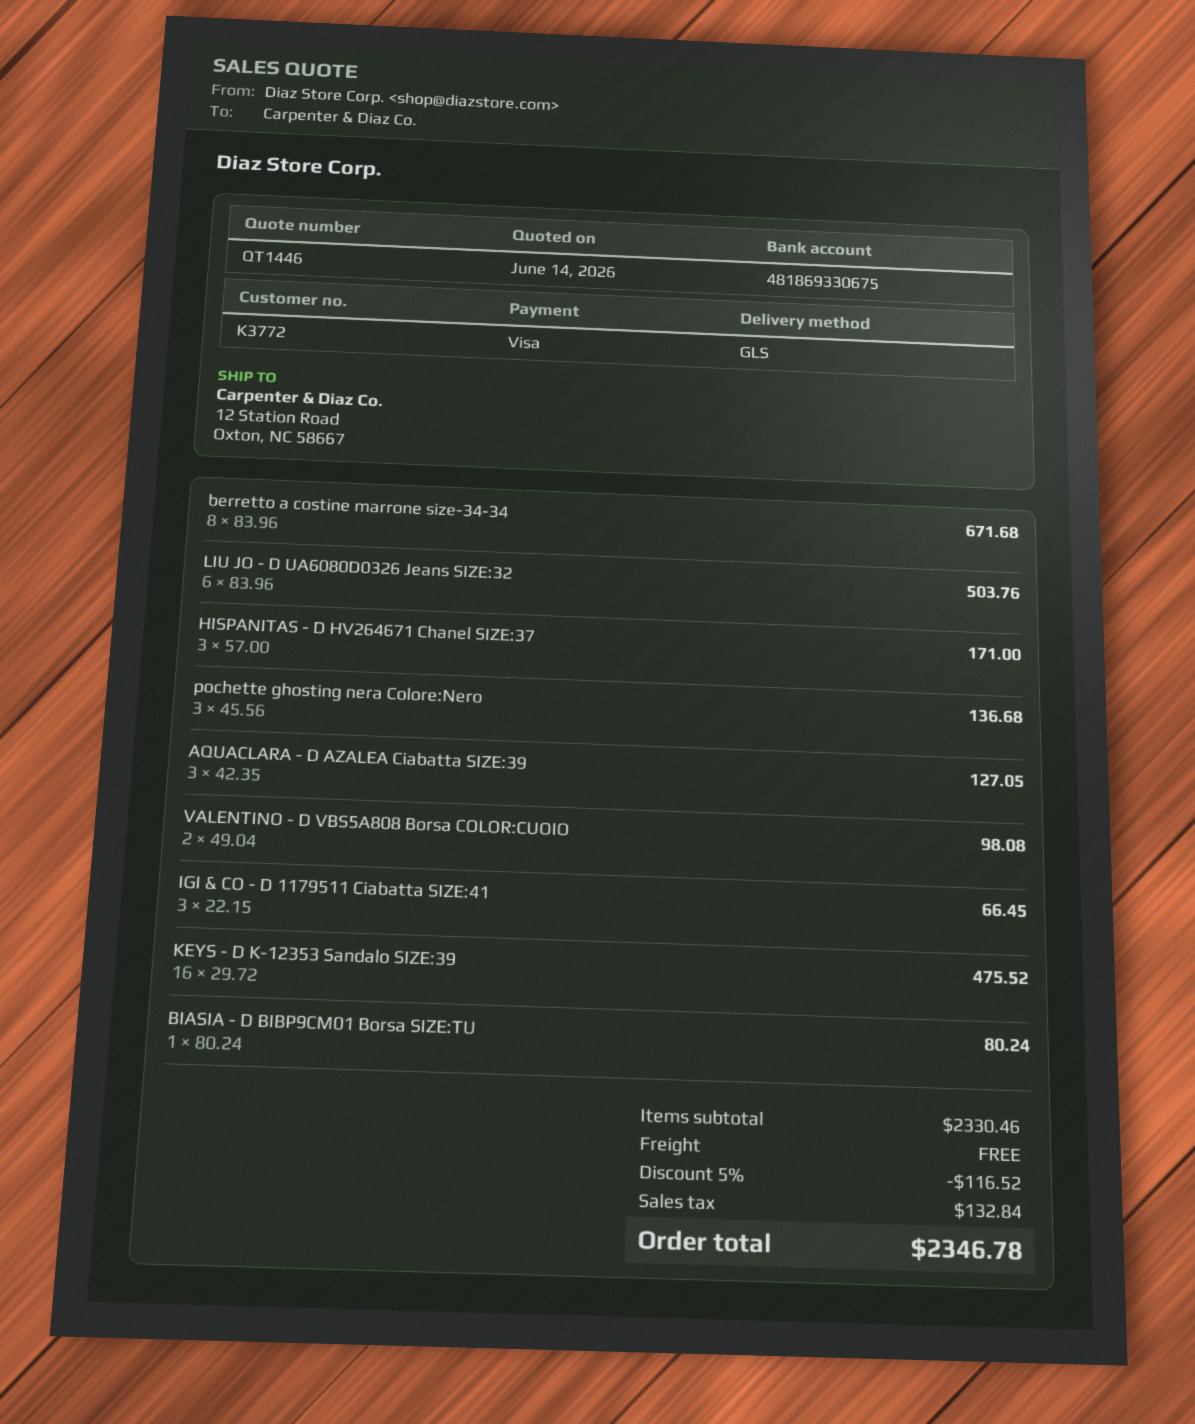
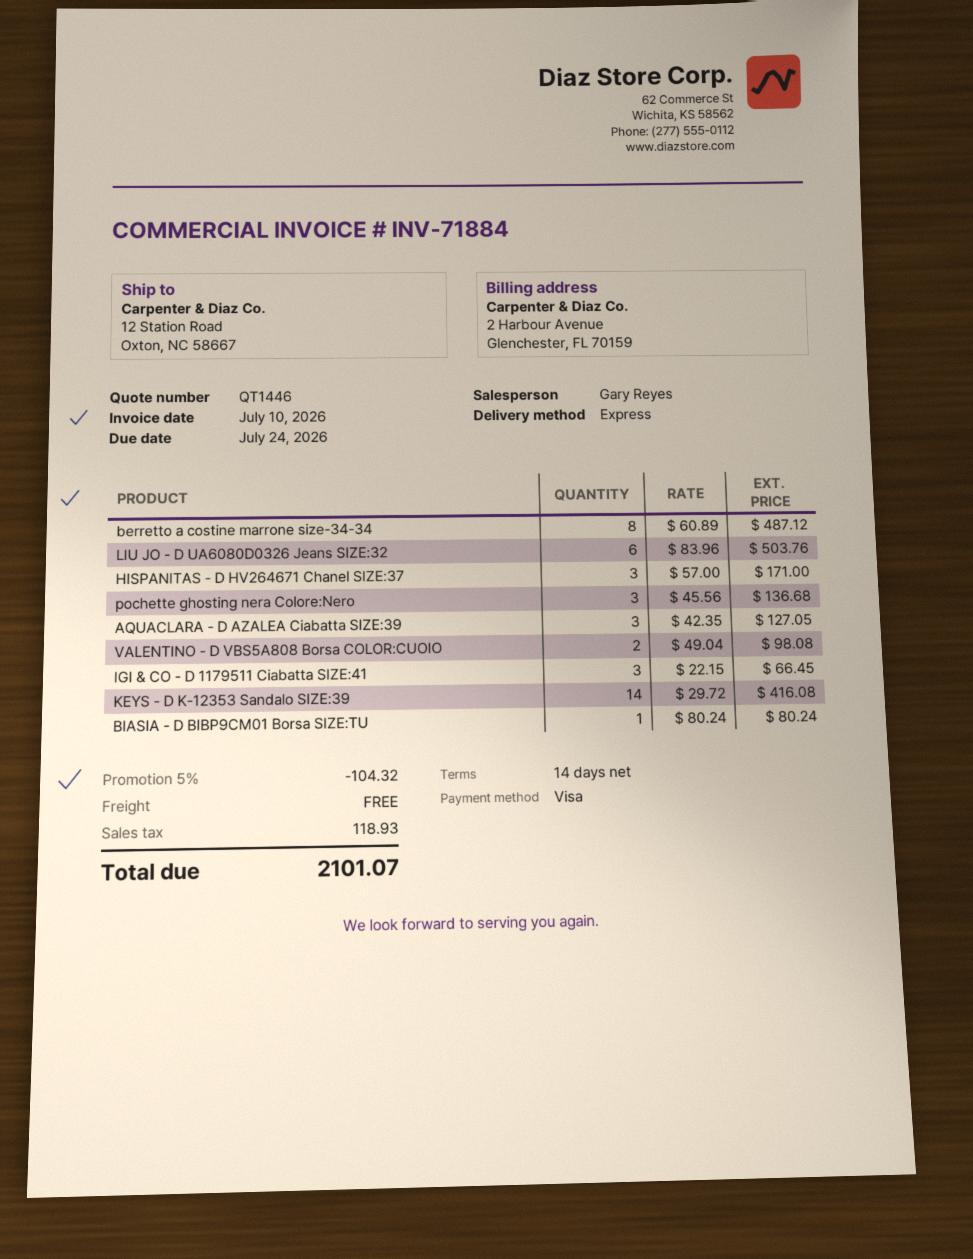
shipping method: GLS -> express
berretto a costine marrone size-34-34: 8 x 83.96 = 671.68 -> 8 x 60.89 = 487.12
KEYS - D K-12353 Sandalo SIZE:39: 16 x 29.72 = 475.52 -> 14 x 29.72 = 416.08
discount: 5% = 116.52 -> 5% = 104.32
tax: 132.84 -> 118.93
total: 2346.78 -> 2101.07

